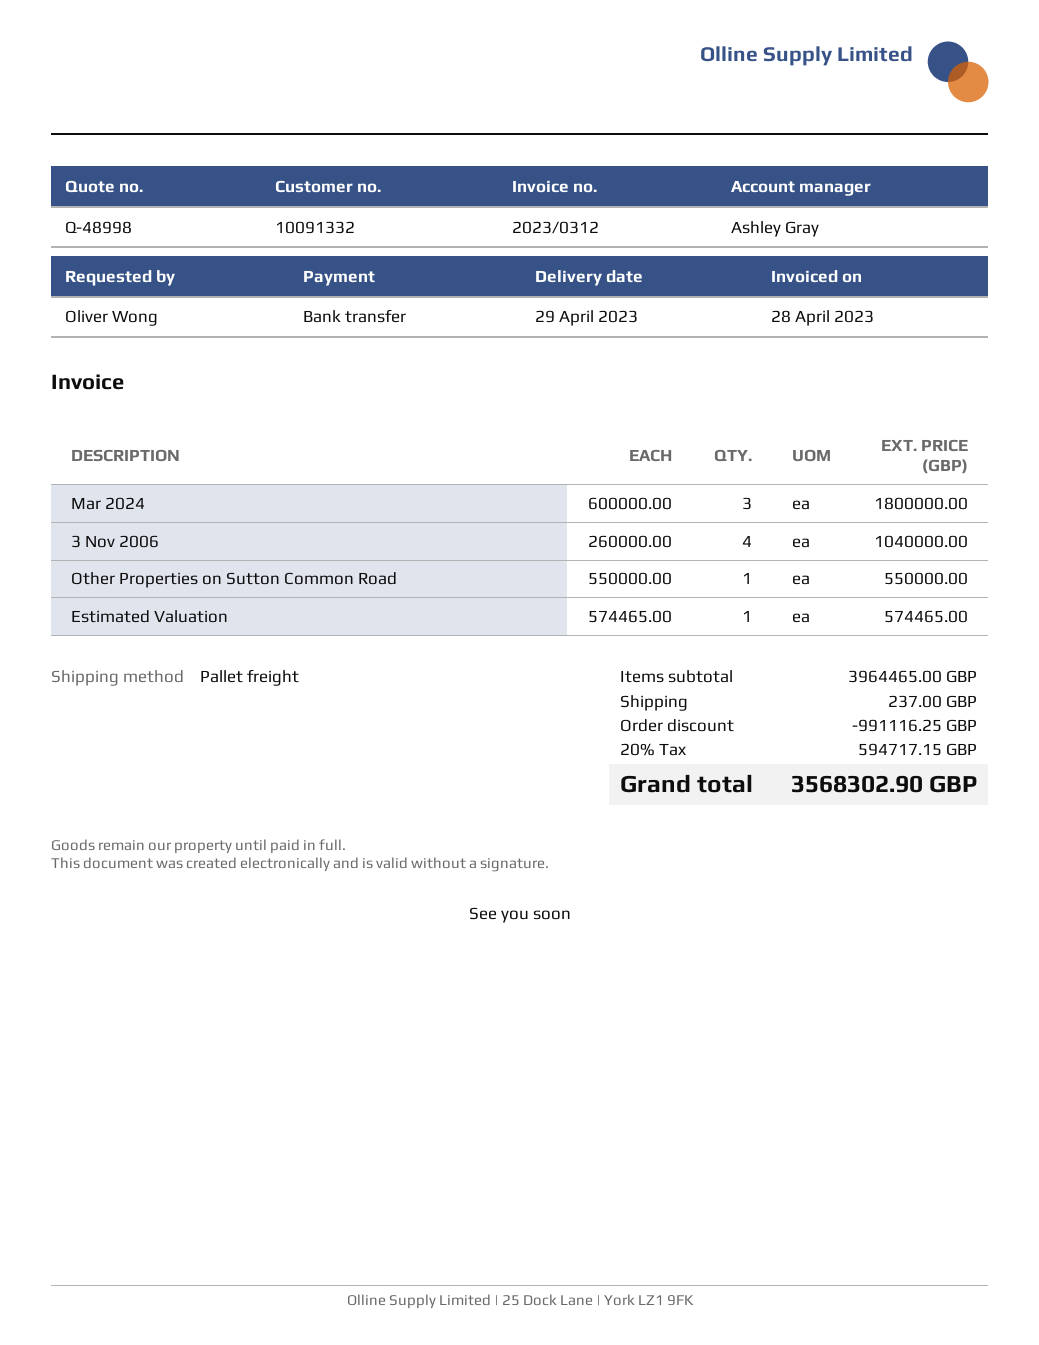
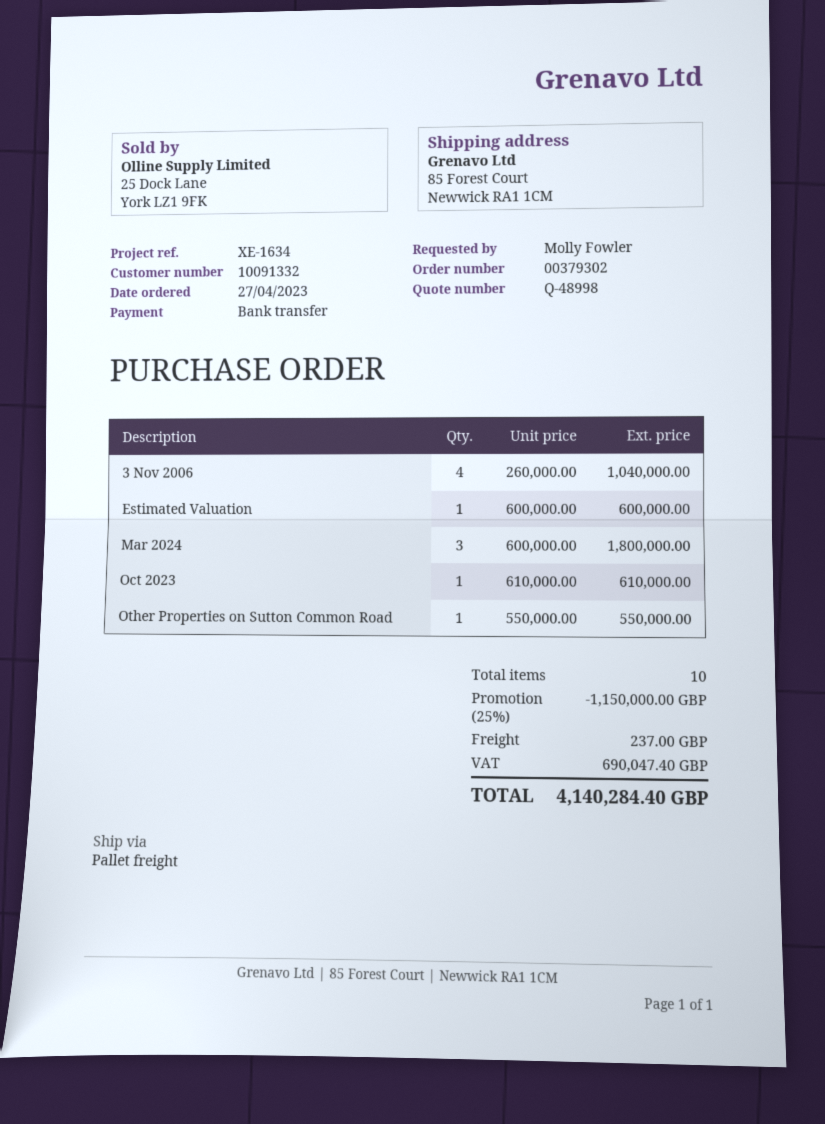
ordered by: Oliver Wong -> Molly Fowler
Estimated Valuation: 1 x 574465.00 = 574465.00 -> 1 x 600000.00 = 600000.00
Oct 2023: none -> 1 x 610000.00 = 610000.00
discount: 991116.25 -> 1150000.00
tax: 594717.15 -> 690047.40
total: 3568302.90 -> 4140284.40

